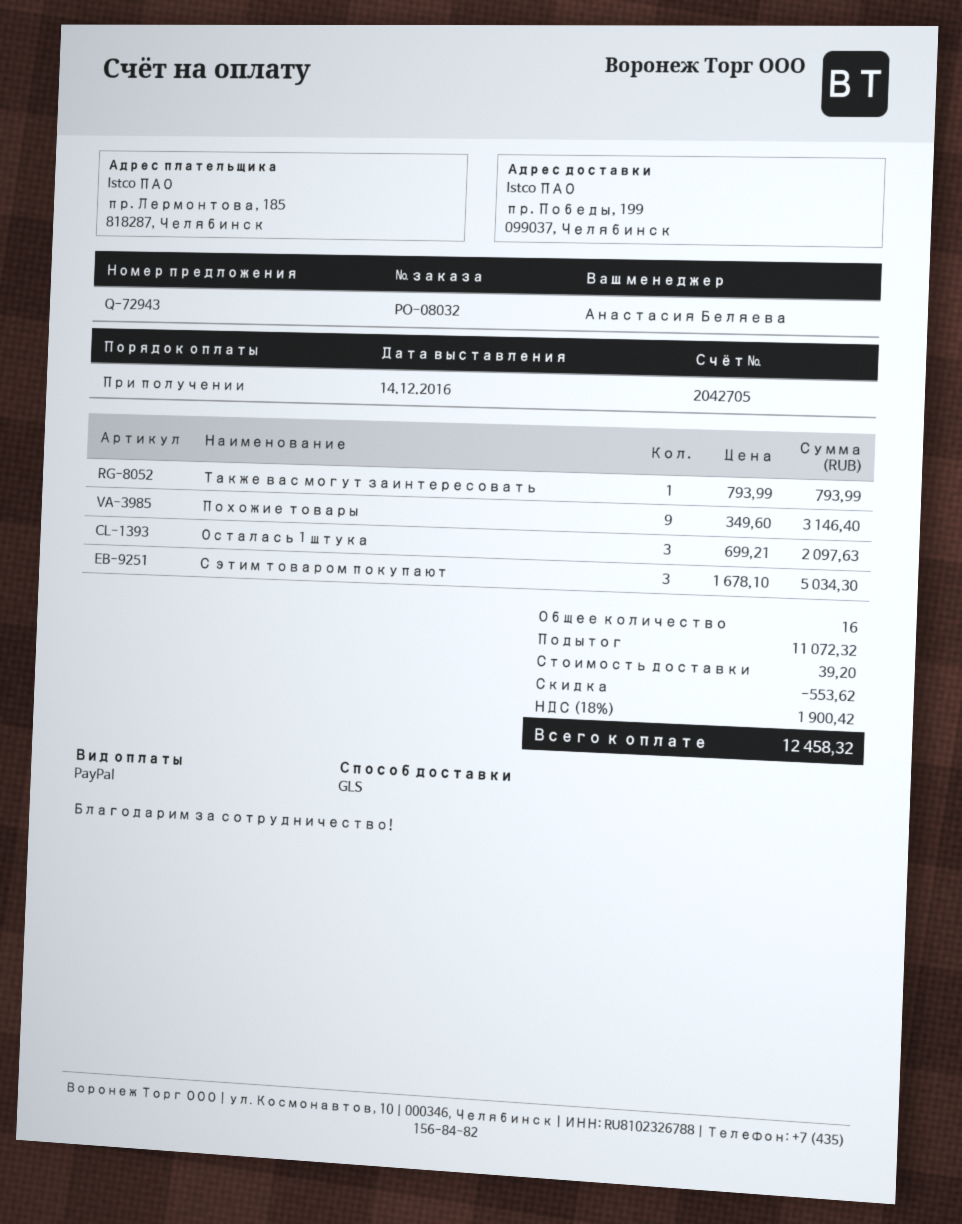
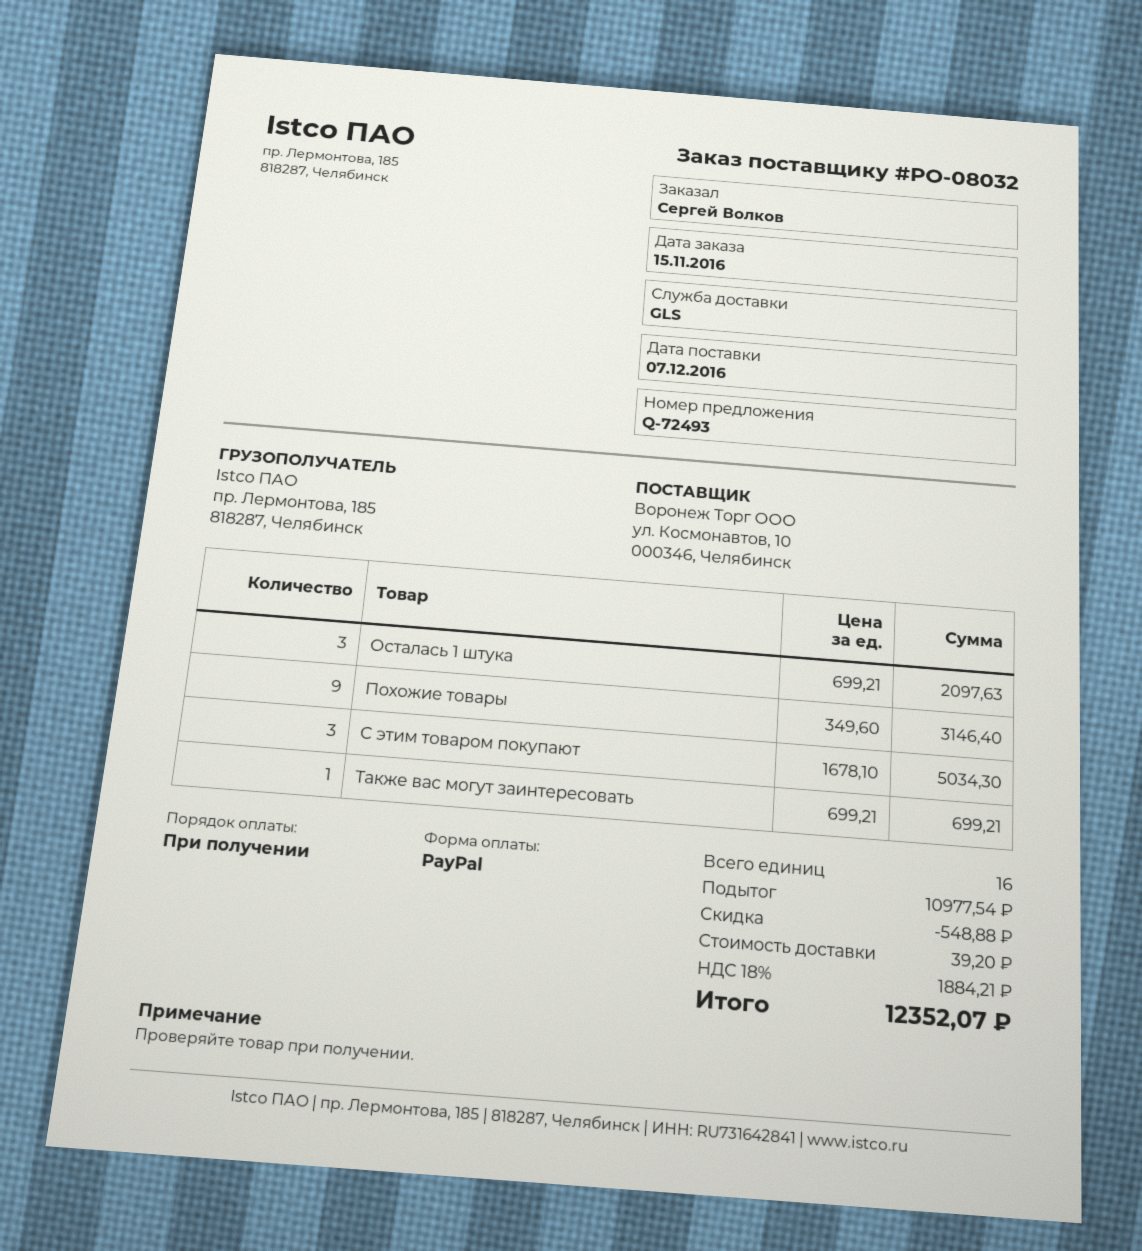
quote number: Q-72943 -> Q-72493
ship to: пр. Победы, 199, 099037, Челябинск -> пр. Лермонтова, 185, 818287, Челябинск
Также вас могут заинтересовать: 1 x 793.99 = 793.99 -> 1 x 699.21 = 699.21
subtotal: 11072.32 -> 10977.54
discount: 553.62 -> 548.88
tax: 18% = 1900.42 -> 18% = 1884.21
total: 12458.32 -> 12352.07

